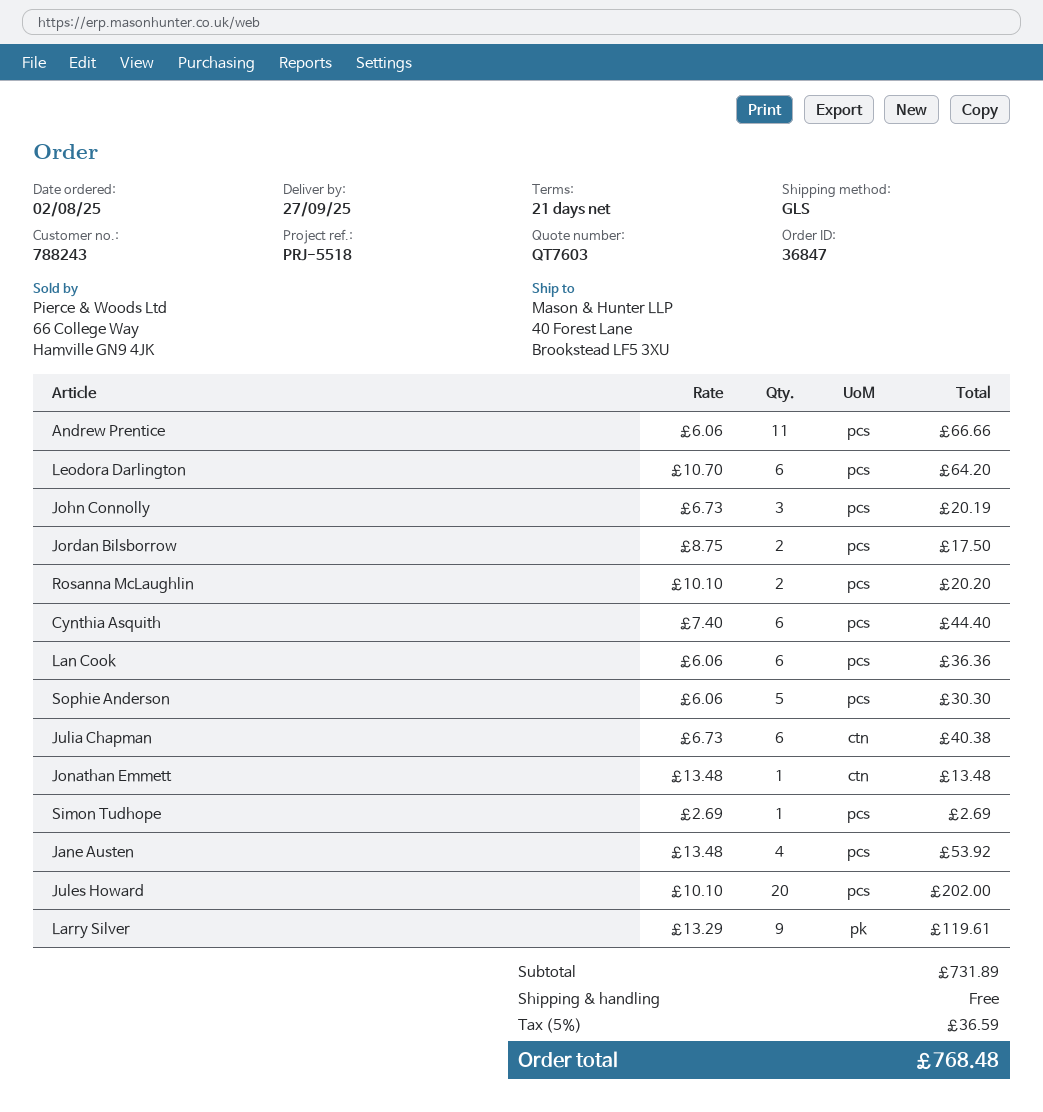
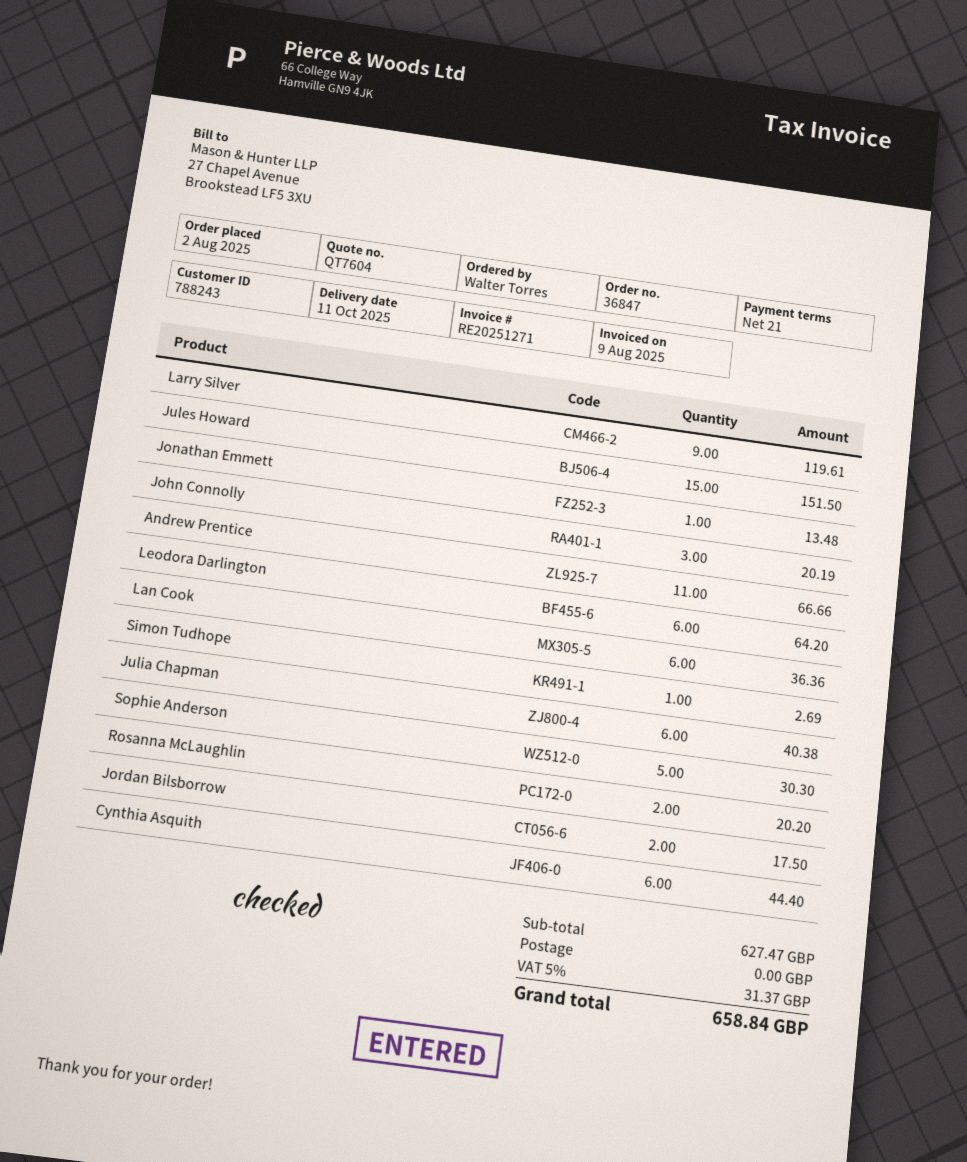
quote number: QT7603 -> QT7604
delivery date: 2025-09-27 -> 2025-10-11
Jane Austen: 4 for 53.92 -> none
Jules Howard: 20 for 202.00 -> 15 for 151.50
subtotal: 731.89 -> 627.47
tax: 5% = 36.59 -> 5% = 31.37
total: 768.48 -> 658.84

